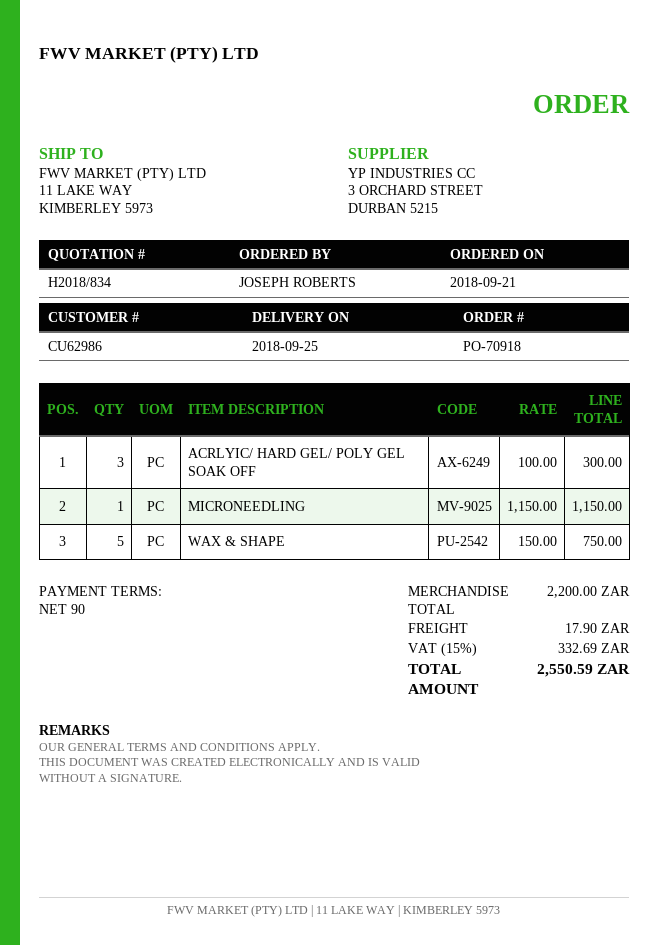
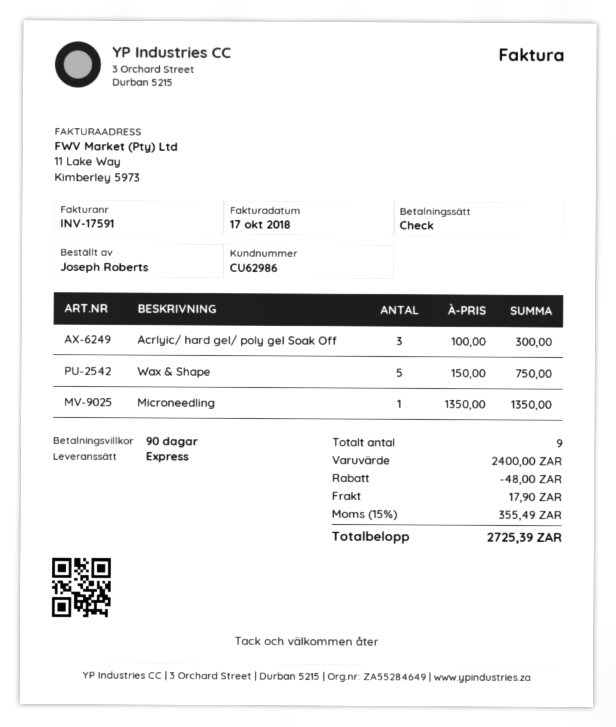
MICRONEEDLING: 1 x 1150.00 = 1150.00 -> 1 x 1350.00 = 1350.00
subtotal: 2200.00 -> 2400.00
discount: none -> 48.00
tax: 15% = 332.69 -> 15% = 355.49
total: 2550.59 -> 2725.39

